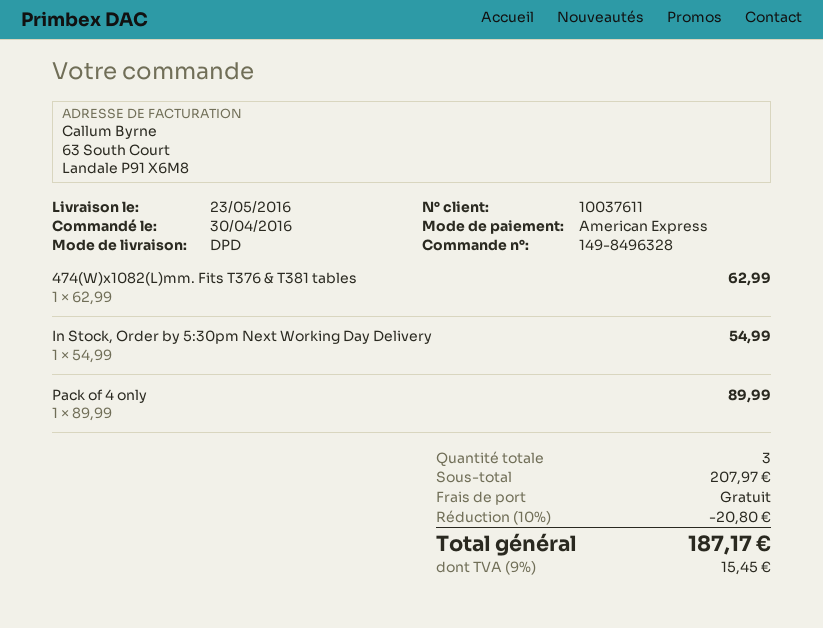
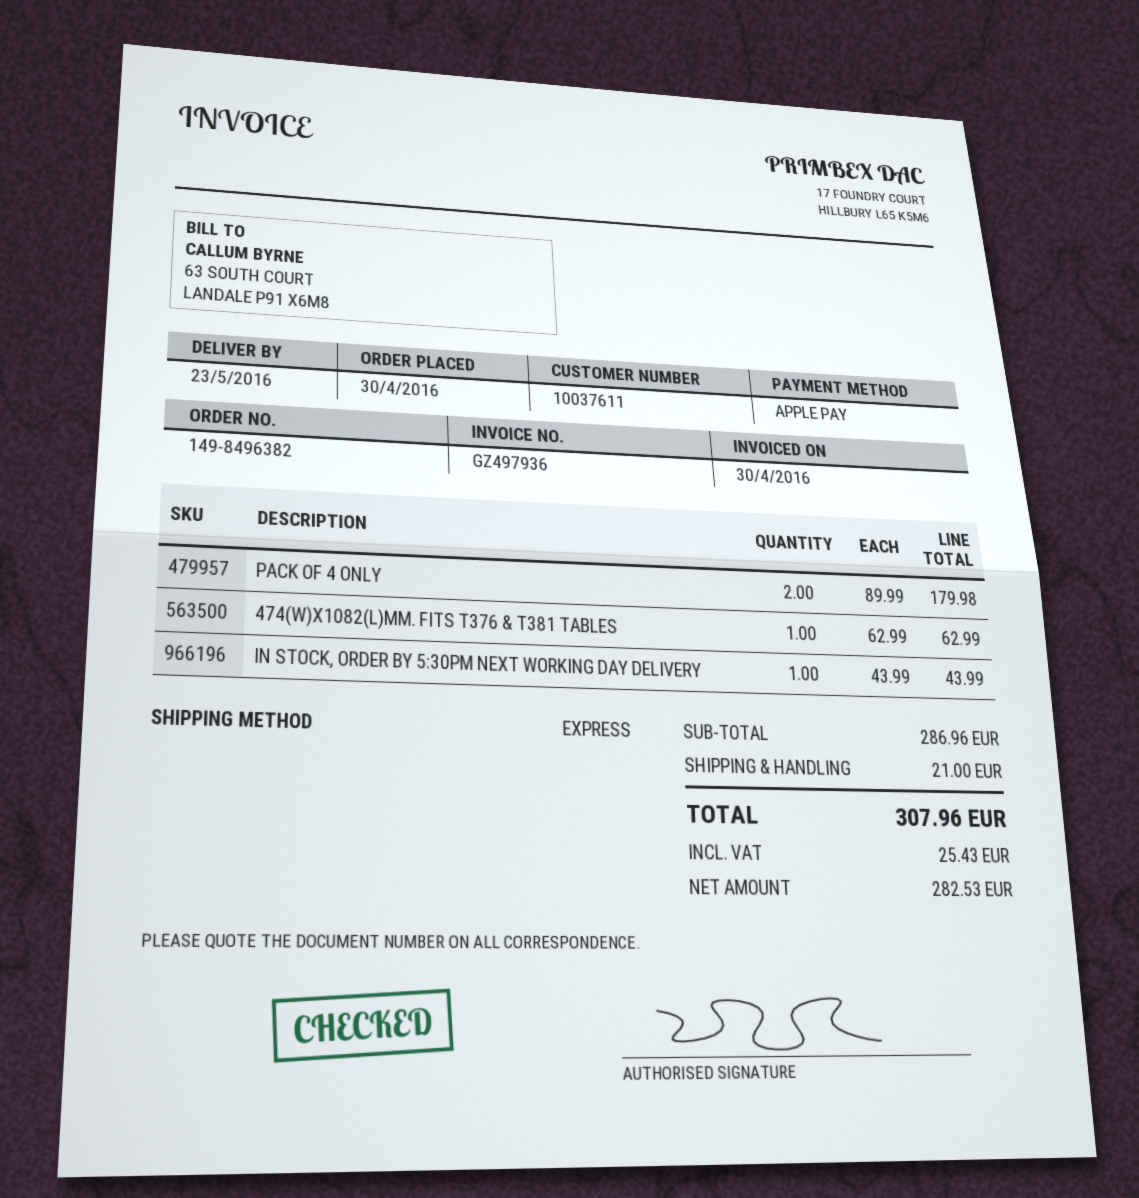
order number: 149-8496328 -> 149-8496382
payment method: American Express -> Apple Pay
shipping method: DPD -> express
In Stock, Order by 5:30pm Next Working Day Delivery: 1 x 54.99 = 54.99 -> 1 x 43.99 = 43.99
Pack of 4 only: 1 x 89.99 = 89.99 -> 2 x 89.99 = 179.98
subtotal: 207.97 -> 286.96
discount: 10% = 20.80 -> none
shipping: 0.00 -> 21.00
tax: 15.45 -> 25.43
total: 187.17 -> 307.96

